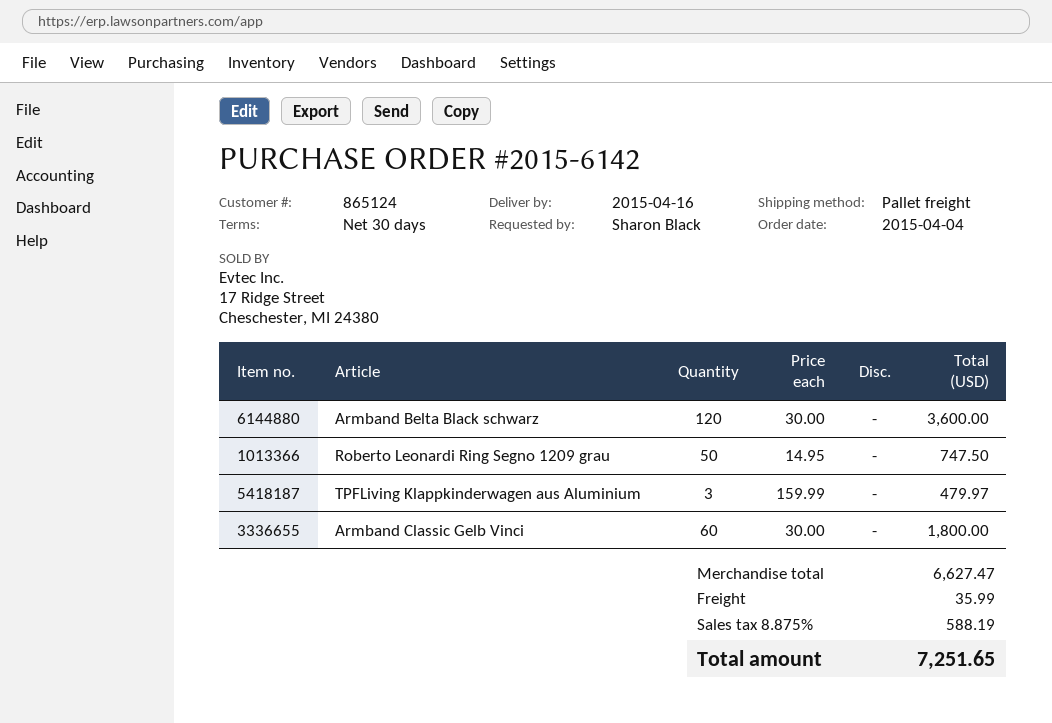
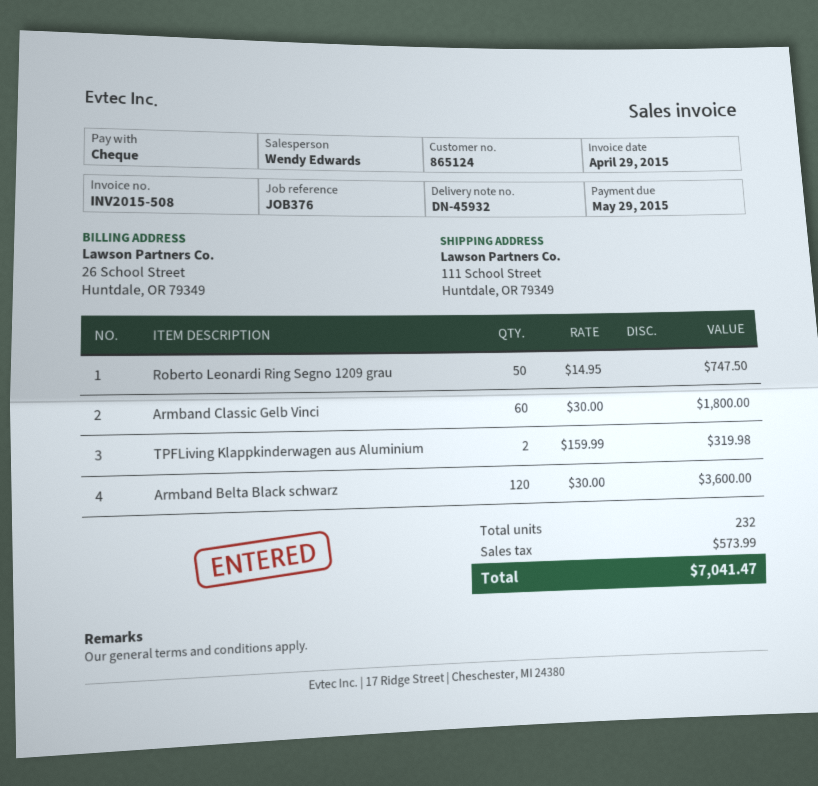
TPFLiving Klappkinderwagen aus Aluminium: 3 x 159.99 = 479.97 -> 2 x 159.99 = 319.98
shipping: 35.99 -> none
tax: 588.19 -> 573.99
total: 7251.65 -> 7041.47

